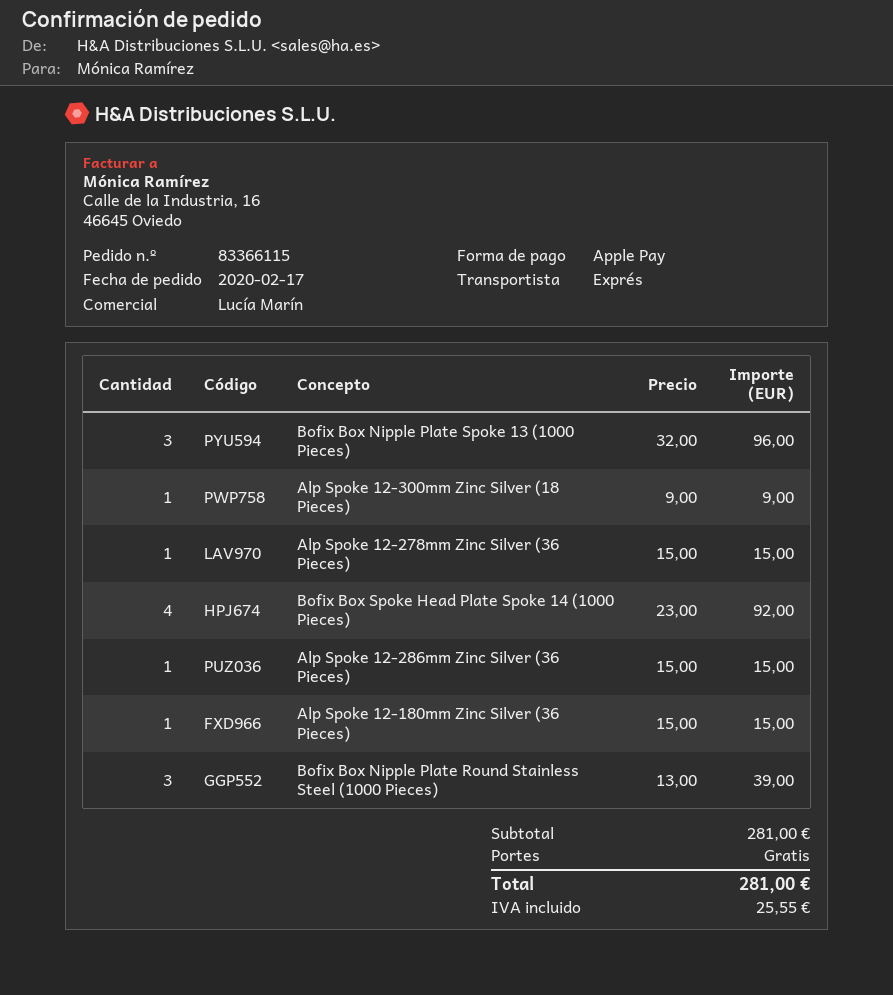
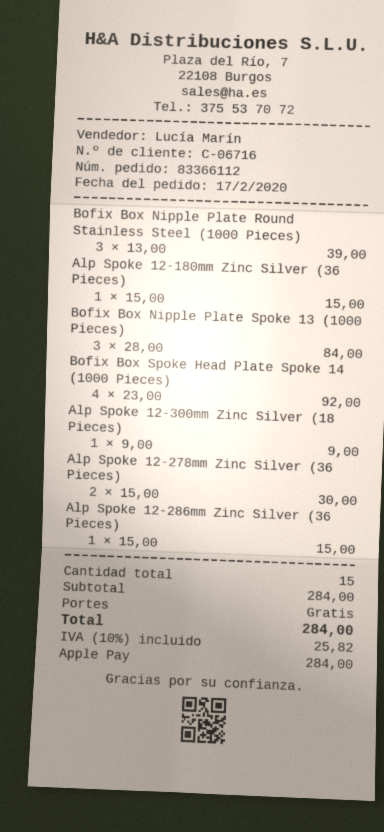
order number: 83366115 -> 83366112
Bofix Box Nipple Plate Spoke 13 (1000 Pieces): 3 x 32.00 = 96.00 -> 3 x 28.00 = 84.00
Alp Spoke 12-278mm Zinc Silver (36 Pieces): 1 x 15.00 = 15.00 -> 2 x 15.00 = 30.00
subtotal: 281.00 -> 284.00
tax: 25.55 -> 25.82
total: 281.00 -> 284.00

